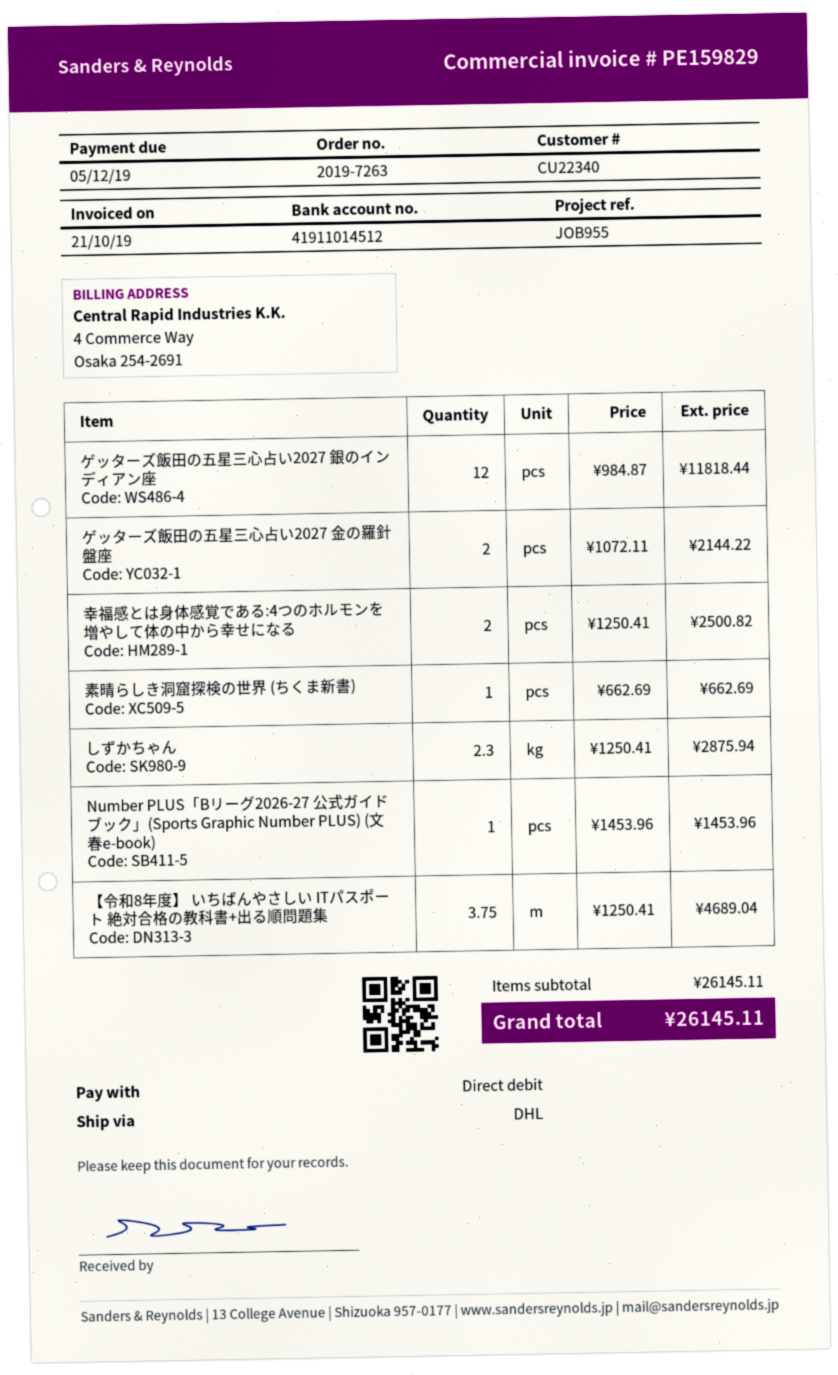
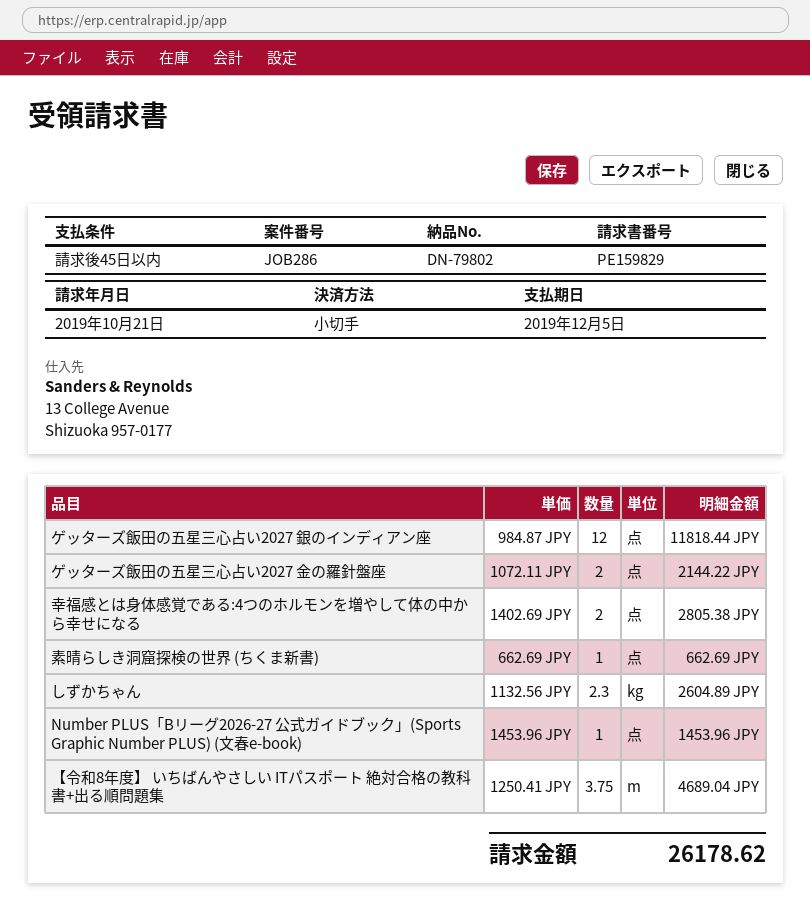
reference: JOB955 -> JOB286
payment method: direct debit -> cheque
幸福感とは身体感覚である:4つのホルモンを増やして体の中から幸せになる: 2 x 1250.41 = 2500.82 -> 2 x 1402.69 = 2805.38
しずかちゃん: 2.3 x 1250.41 = 2875.94 -> 2.3 x 1132.56 = 2604.89
total: 26145.11 -> 26178.62

